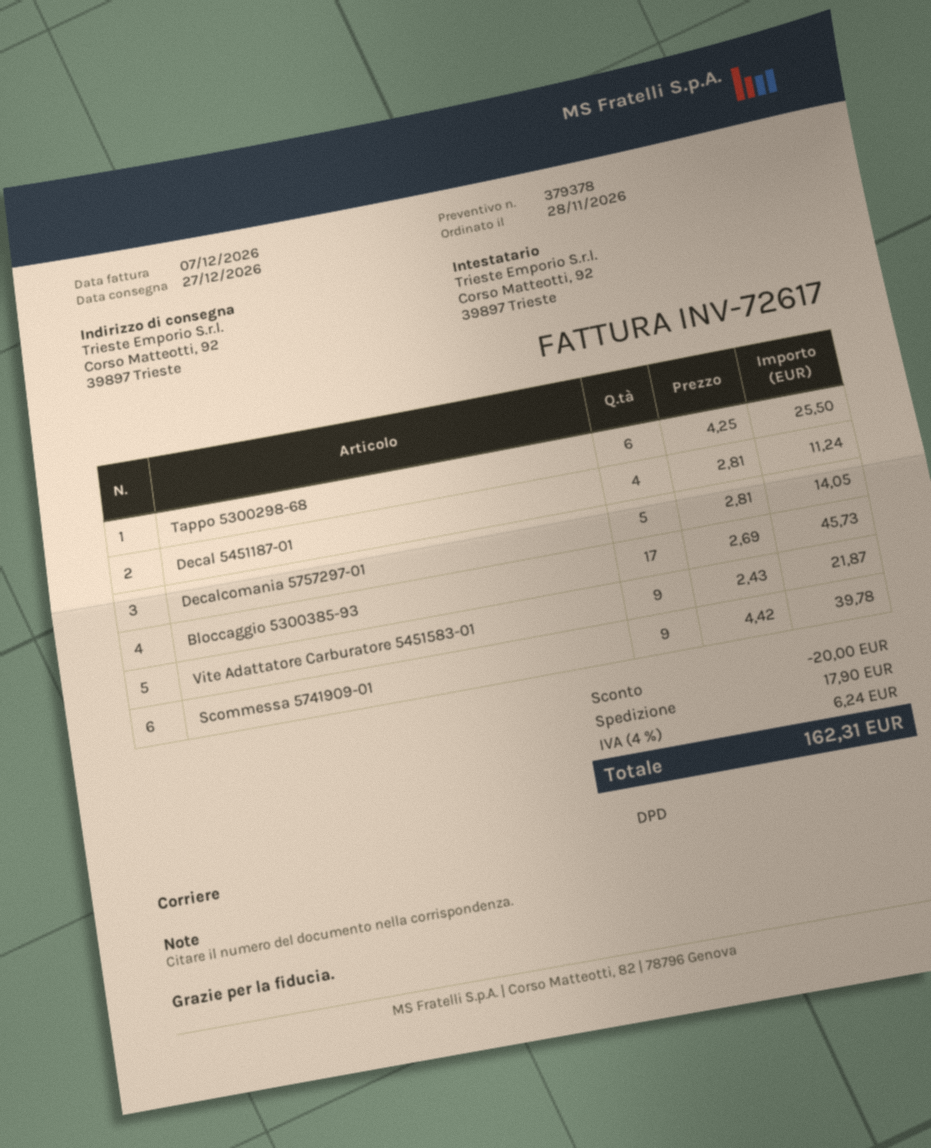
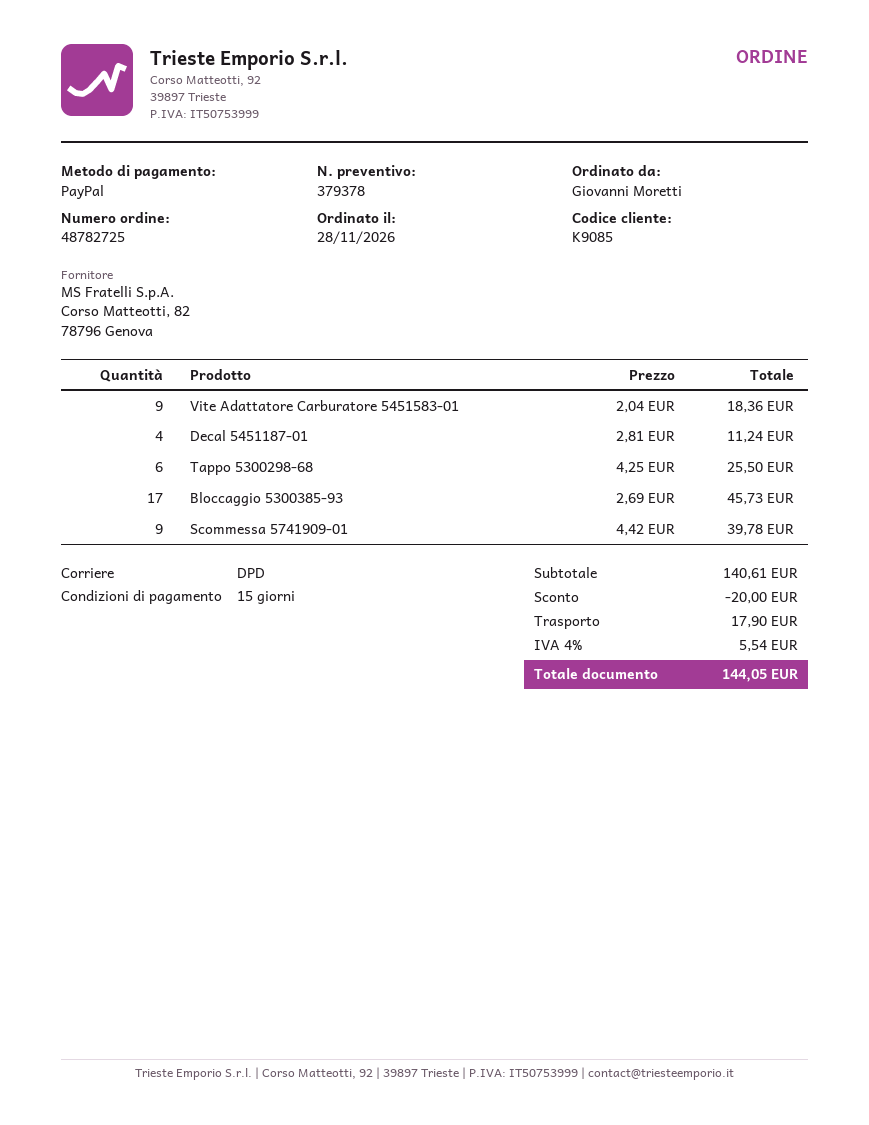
Decalcomania 5757297-01: 5 x 2.81 = 14.05 -> none
Vite Adattatore Carburatore 5451583-01: 9 x 2.43 = 21.87 -> 9 x 2.04 = 18.36
tax: 4% = 6.24 -> 4% = 5.54
total: 162.31 -> 144.05

